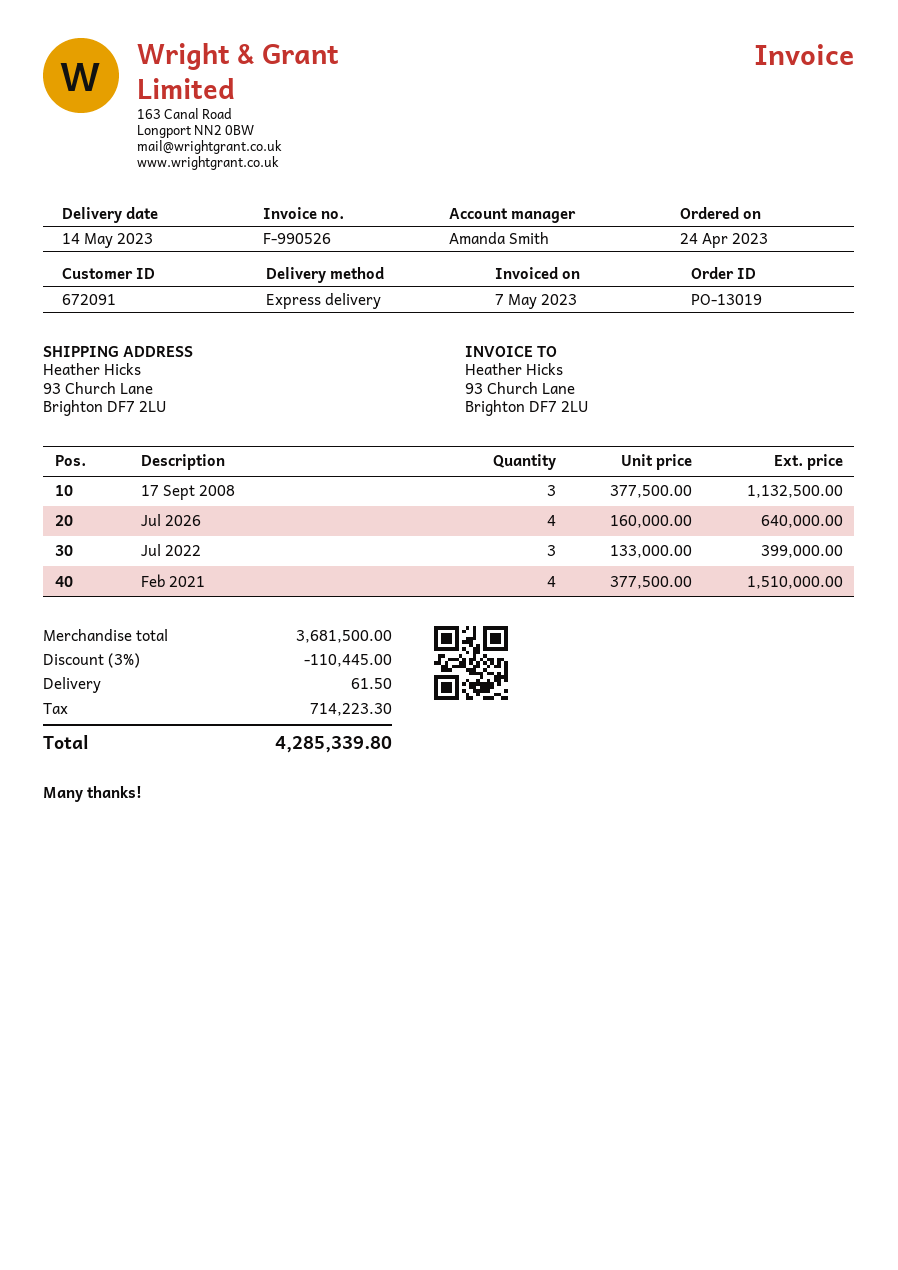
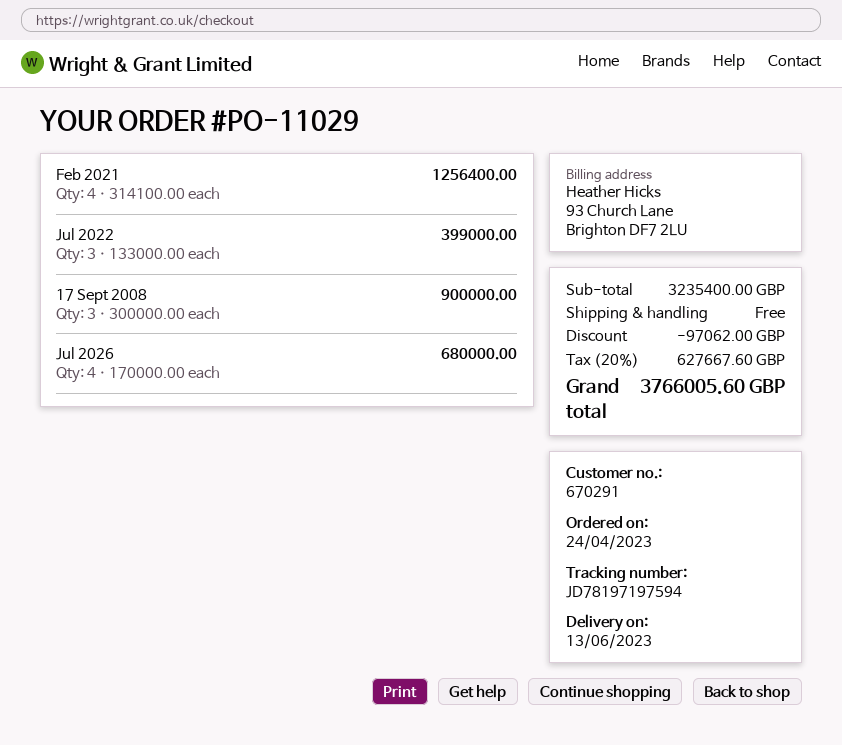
order number: PO-13019 -> PO-11029
delivery date: 2023-05-14 -> 2023-06-13
customer number: 672091 -> 670291
17 Sept 2008: 3 x 377500.00 = 1132500.00 -> 3 x 300000.00 = 900000.00
Jul 2026: 4 x 160000.00 = 640000.00 -> 4 x 170000.00 = 680000.00
Feb 2021: 4 x 377500.00 = 1510000.00 -> 4 x 314100.00 = 1256400.00
subtotal: 3681500.00 -> 3235400.00
discount: 110445.00 -> 97062.00
shipping: 61.50 -> 0.00
tax: 714223.30 -> 627667.60
total: 4285339.80 -> 3766005.60

